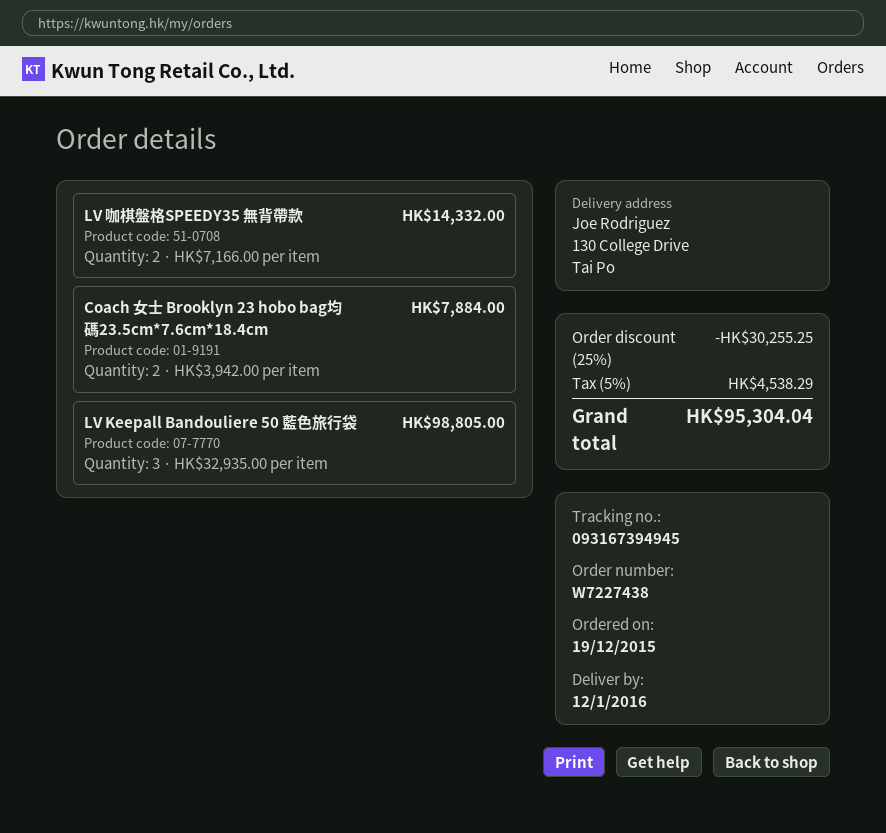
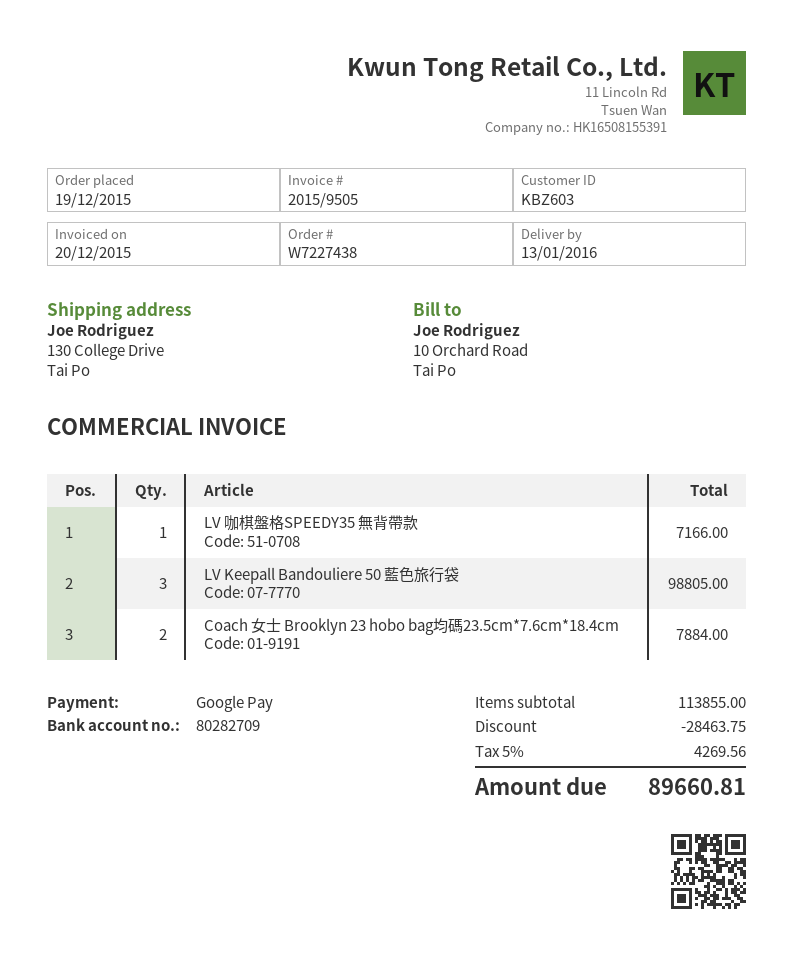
delivery date: 2016-01-12 -> 2016-01-13
LV 咖棋盤格SPEEDY35 無背帶款: 2 for 14332.00 -> 1 for 7166.00
discount: 30255.25 -> 28463.75
tax: 5% = 4538.29 -> 5% = 4269.56
total: 95304.04 -> 89660.81

